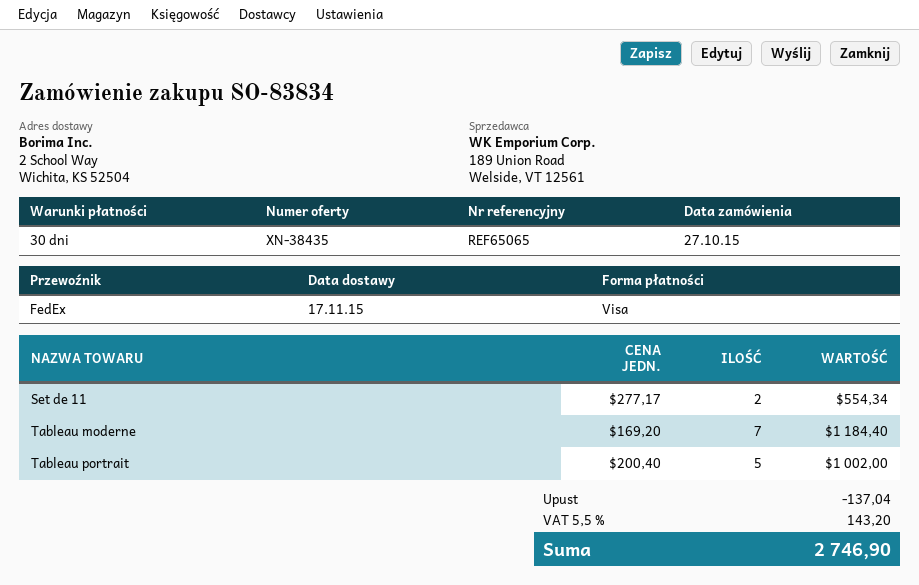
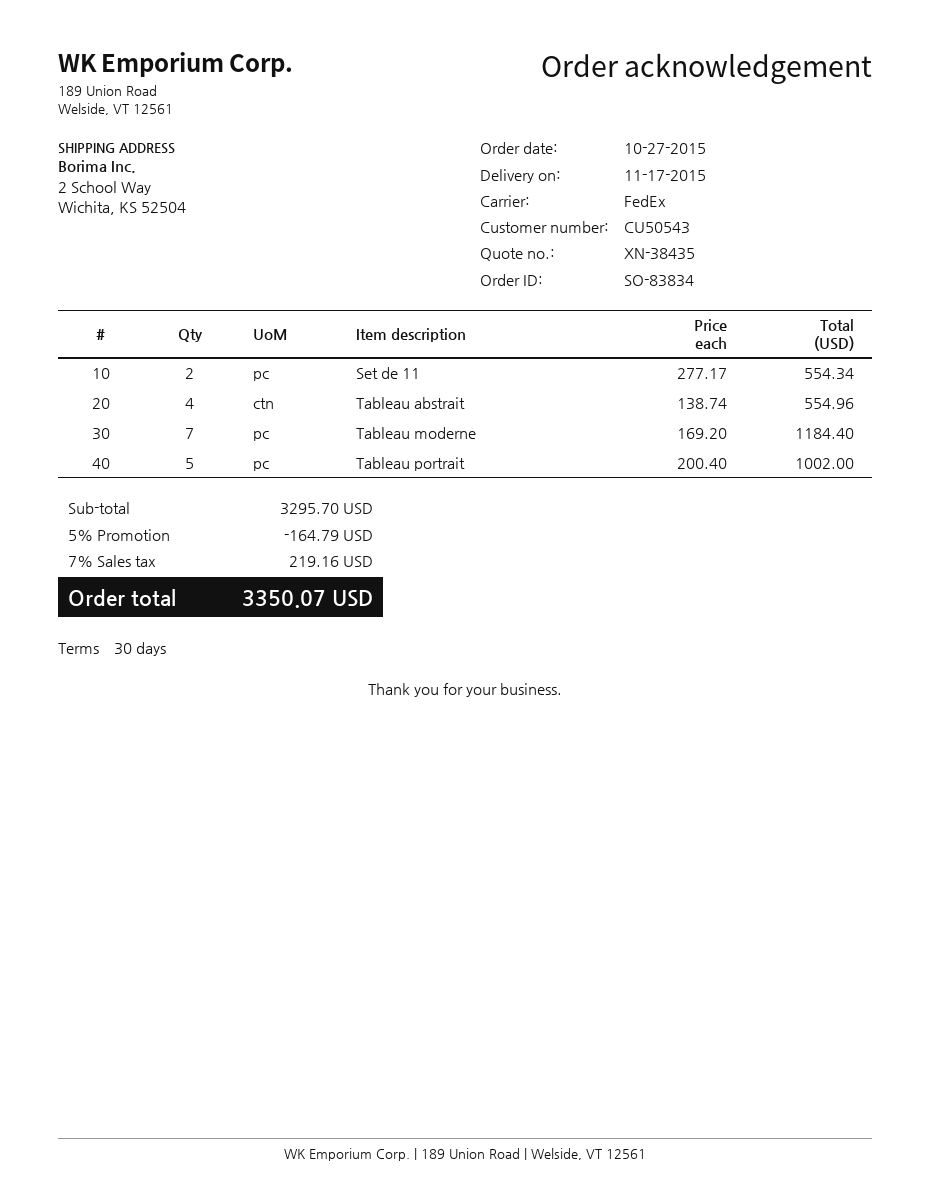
Tableau abstrait: none -> 4 x 138.74 = 554.96
discount: 137.04 -> 164.79
tax: 5.5% = 143.20 -> 7% = 219.16
total: 2746.90 -> 3350.07

